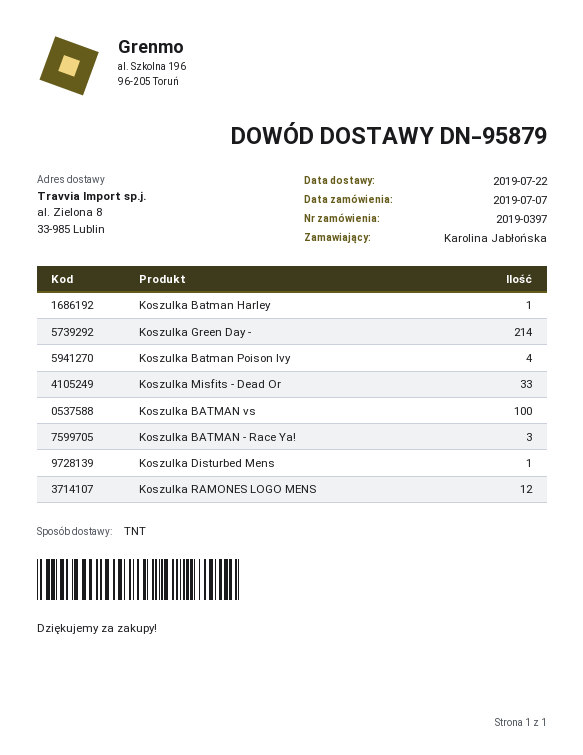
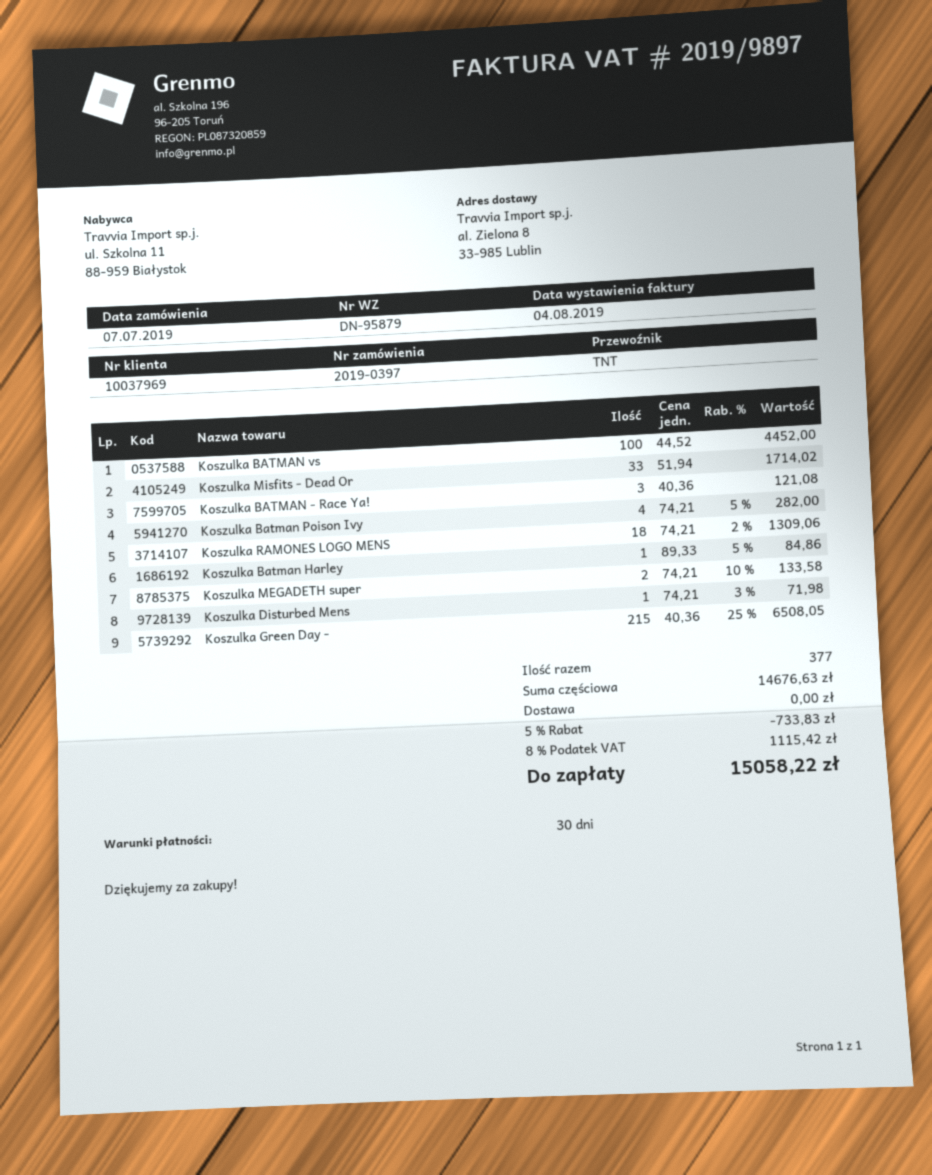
Koszulka Green Day -: 214 -> 215
Koszulka RAMONES LOGO MENS: 12 -> 18
Koszulka MEGADETH super: none -> 2

